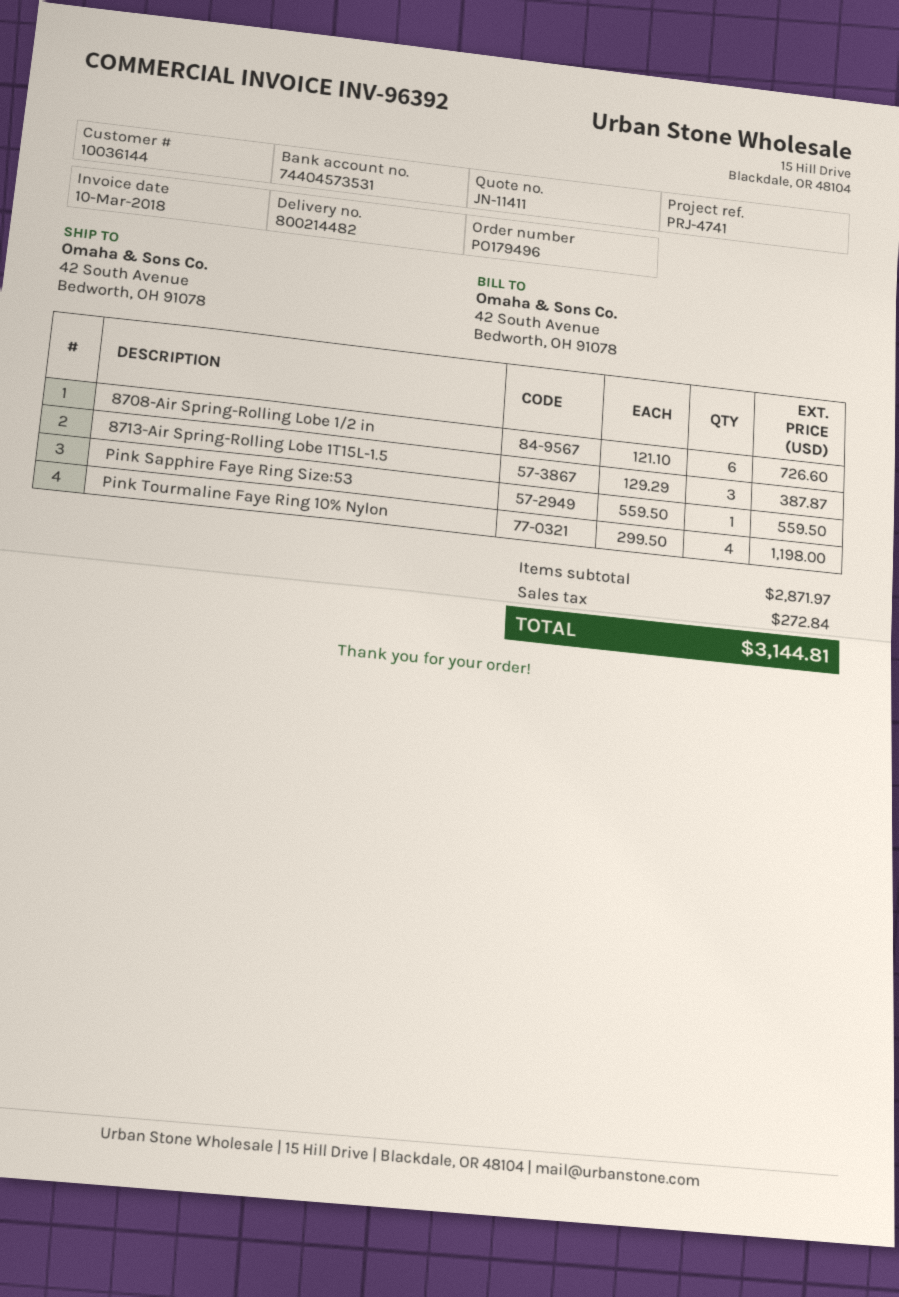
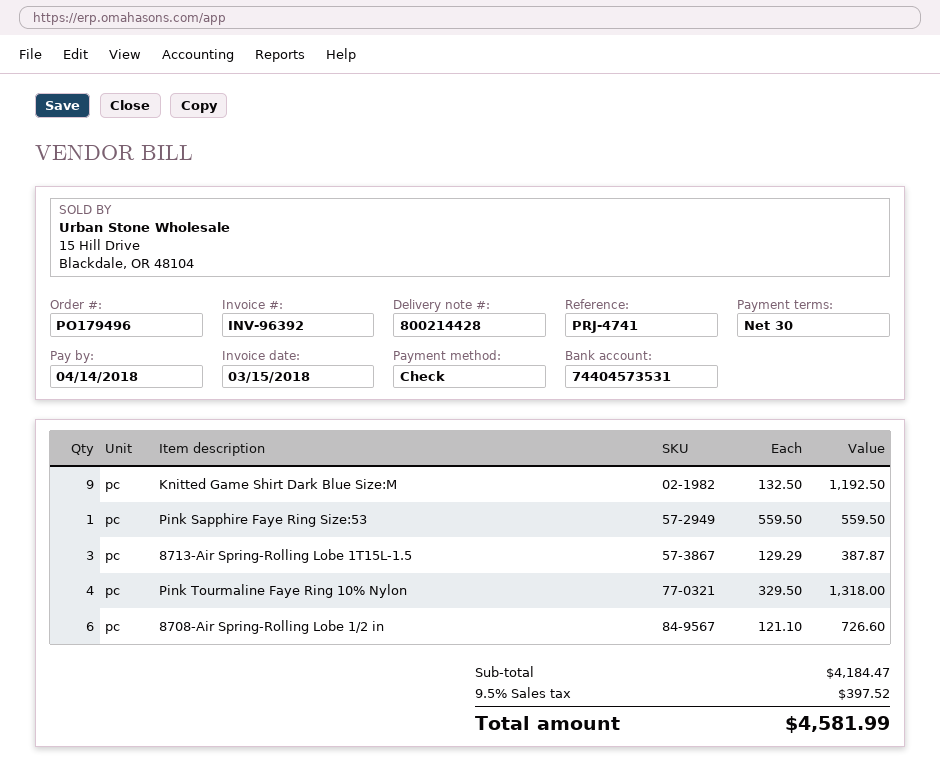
delivery note number: 800214482 -> 800214428
invoice date: 2018-03-10 -> 2018-03-15
Pink Tourmaline Faye Ring 10% Nylon: 4 x 299.50 = 1198.00 -> 4 x 329.50 = 1318.00
Knitted Game Shirt Dark Blue Size:M: none -> 9 x 132.50 = 1192.50
subtotal: 2871.97 -> 4184.47
tax: 272.84 -> 397.52
total: 3144.81 -> 4581.99

